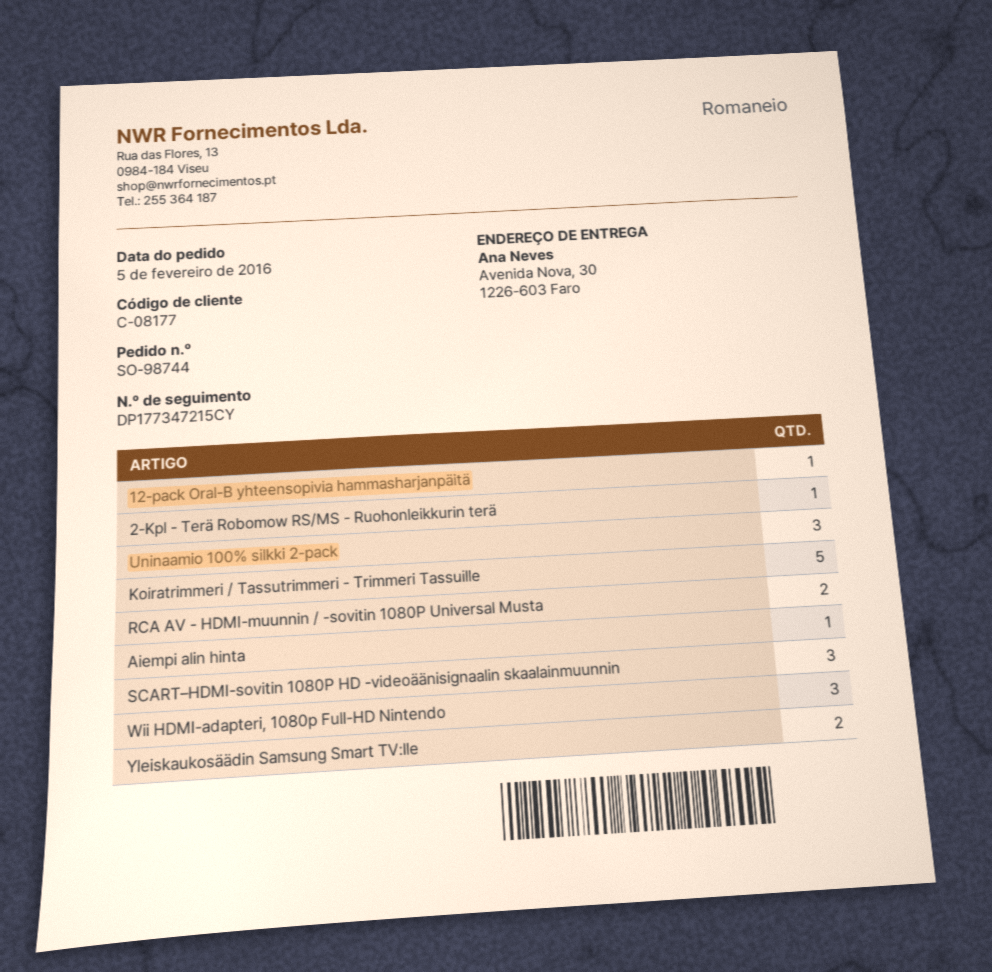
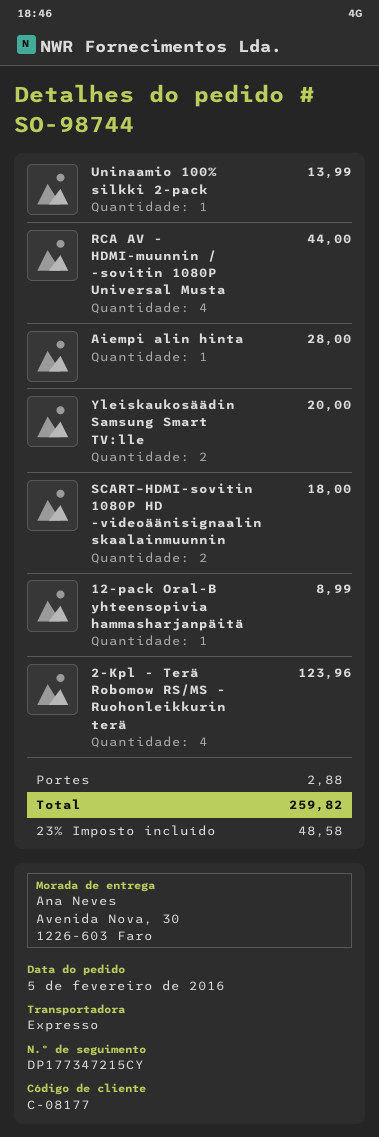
2-Kpl - Terä Robomow RS/MS - Ruohonleikkurin terä: 1 -> 4
Uninaamio 100% silkki 2-pack: 3 -> 1
Koiratrimmeri / Tassutrimmeri - Trimmeri Tassuille: 5 -> none
RCA AV - HDMI-muunnin / -sovitin 1080P Universal Musta: 2 -> 4
SCART–HDMI-sovitin 1080P HD -videoäänisignaalin skaalainmuunnin: 3 -> 2
Wii HDMI-adapteri, 1080p Full-HD Nintendo: 3 -> none

